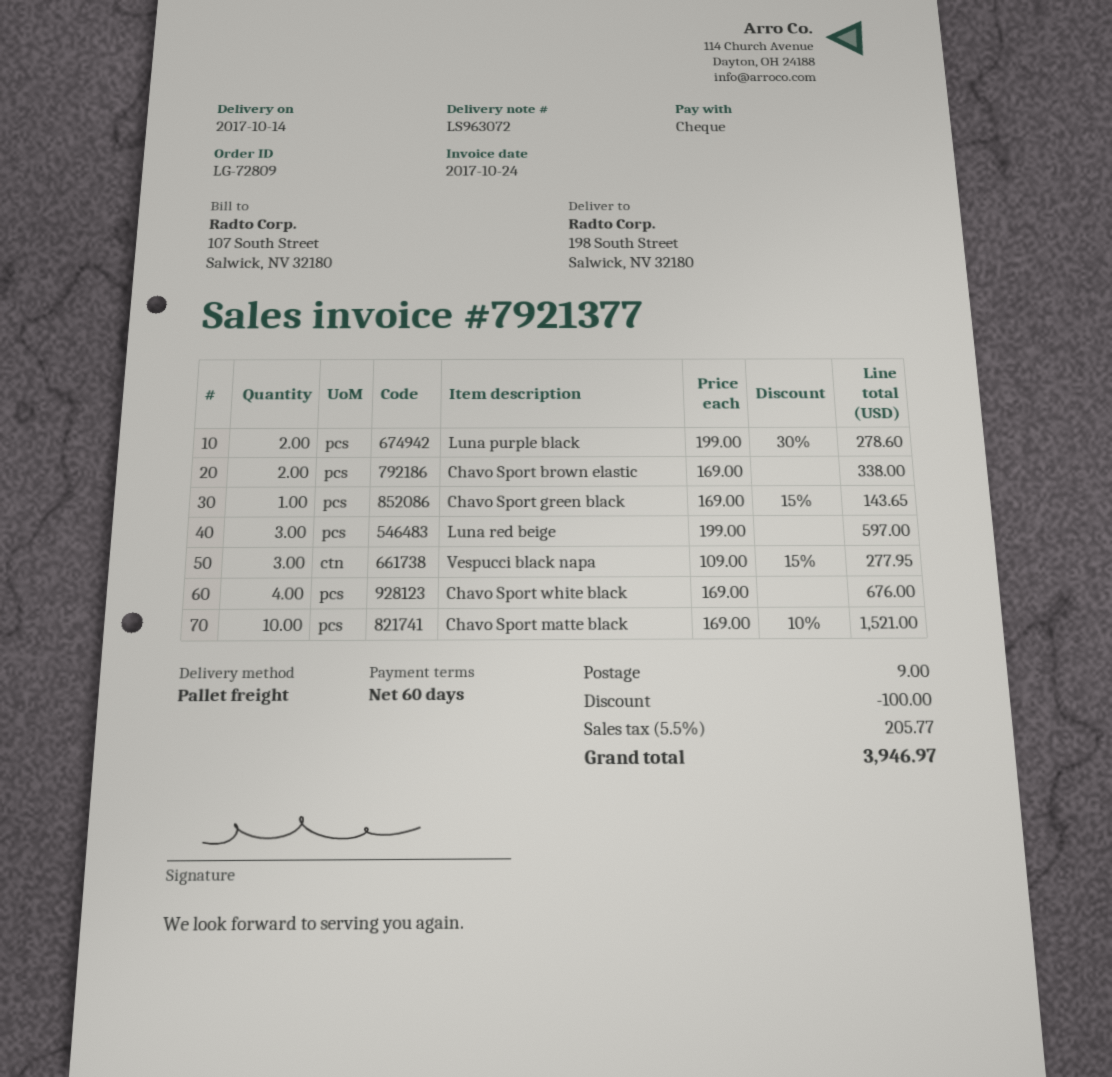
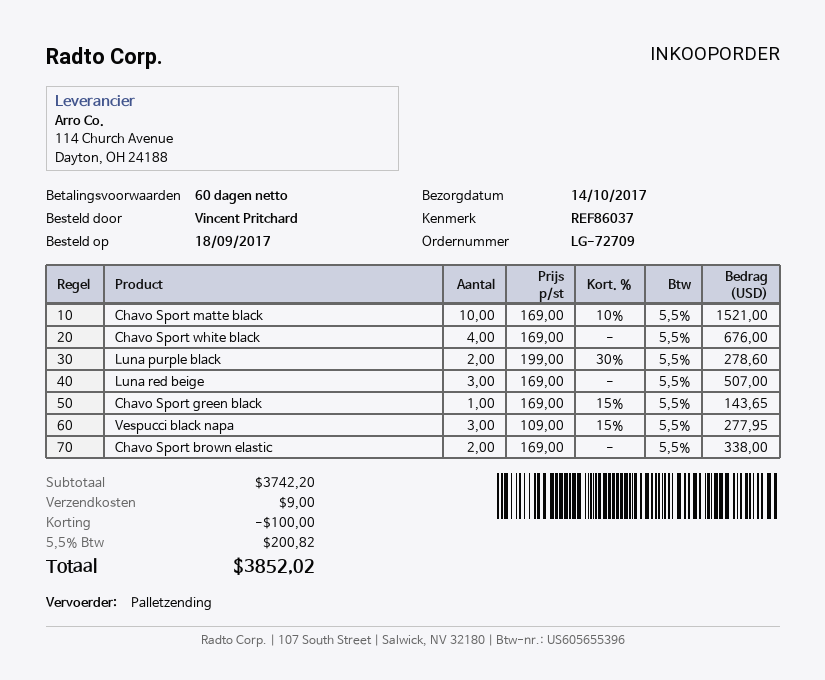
order number: LG-72809 -> LG-72709
Luna red beige: 3 x 199.00 = 597.00 -> 3 x 169.00 = 507.00
tax: 5.5% = 205.77 -> 5.5% = 200.82
total: 3946.97 -> 3852.02

